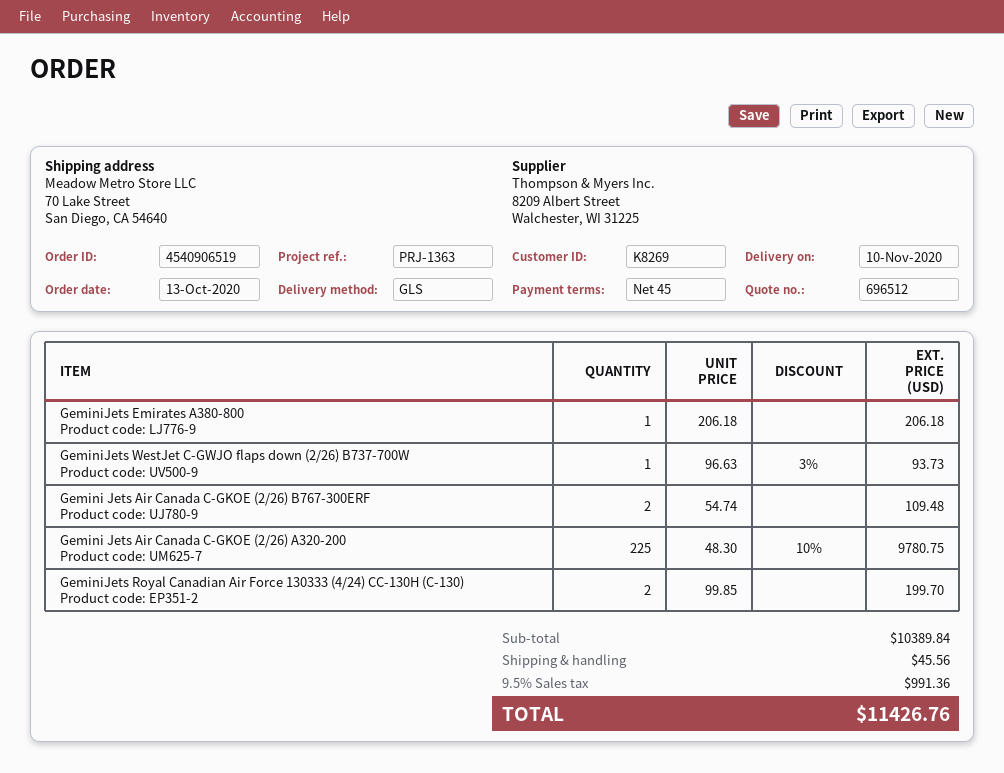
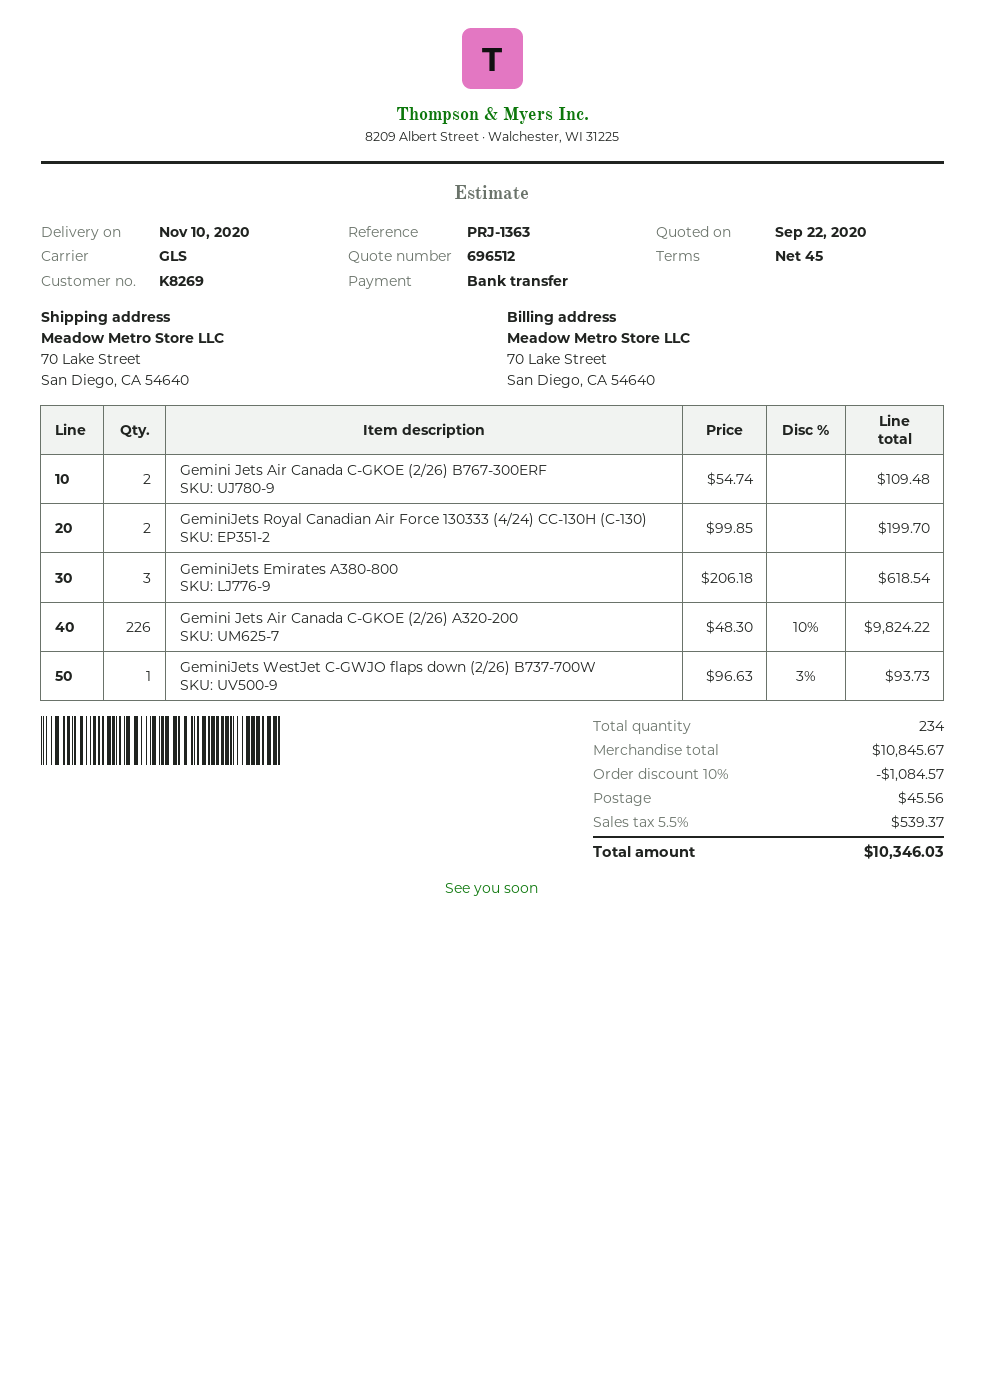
GeminiJets Emirates A380-800: 1 x 206.18 = 206.18 -> 3 x 206.18 = 618.54
Gemini Jets Air Canada C-GKOE (2/26) A320-200: 225 x 48.30 - 10% = 9780.75 -> 226 x 48.30 - 10% = 9824.22
subtotal: 10389.84 -> 10845.67
discount: none -> 10% = 1084.57
tax: 9.5% = 991.36 -> 5.5% = 539.37
total: 11426.76 -> 10346.03

